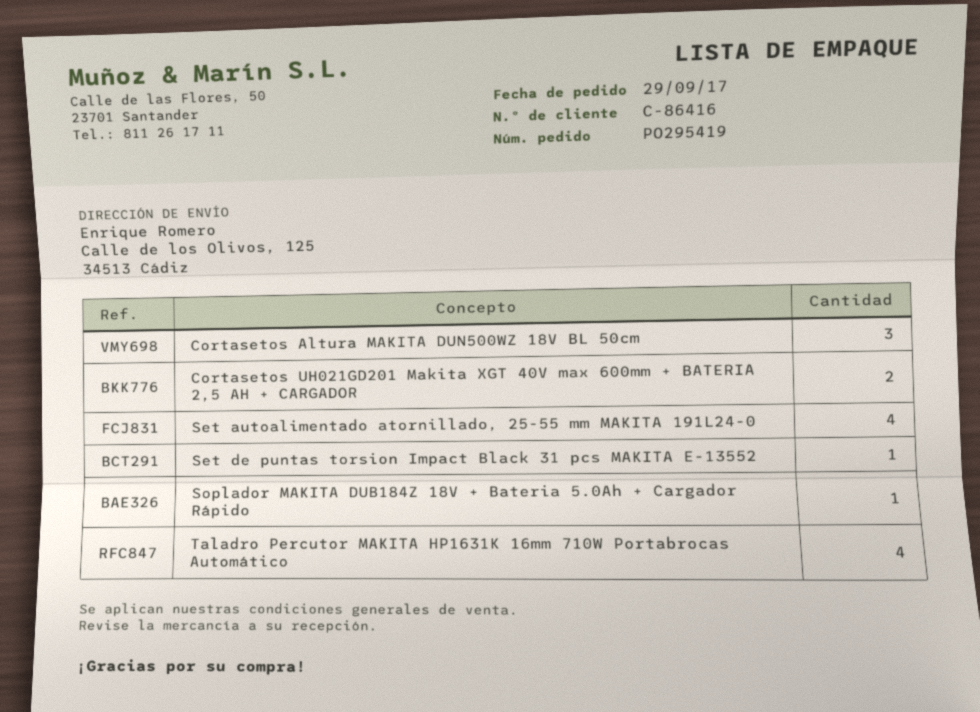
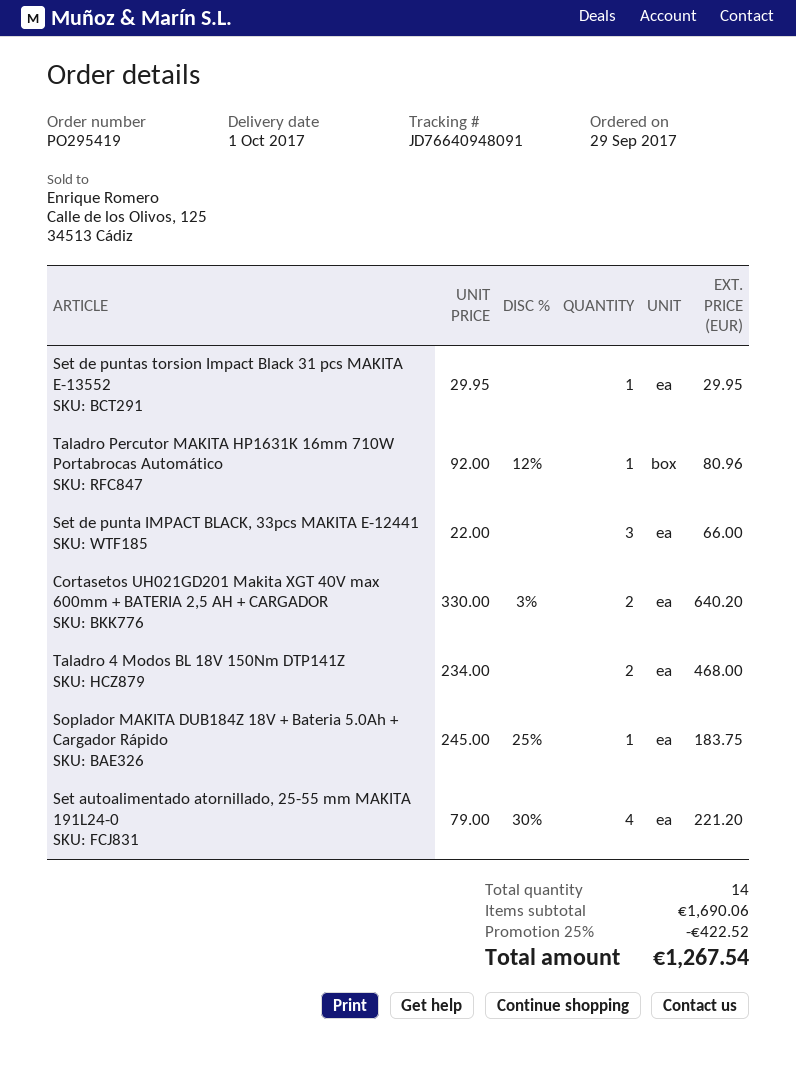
Cortasetos Altura MAKITA DUN500WZ 18V BL 50cm: 3 -> none
Taladro Percutor MAKITA HP1631K 16mm 710W Portabrocas Automático: 4 -> 1
Set de punta IMPACT BLACK, 33pcs MAKITA E-12441: none -> 3
Taladro 4 Modos BL 18V 150Nm DTP141Z: none -> 2

